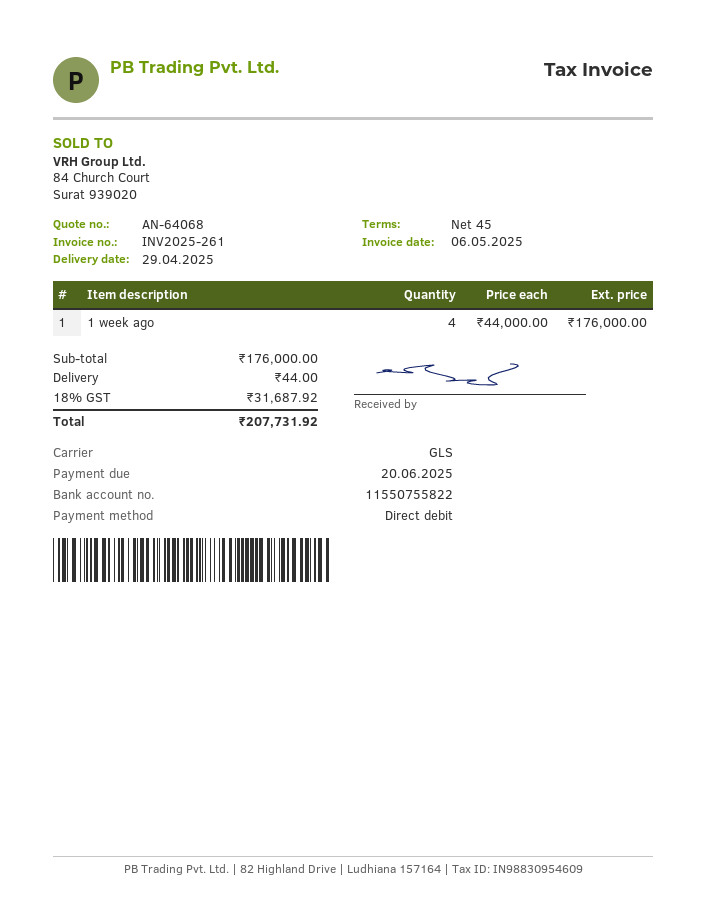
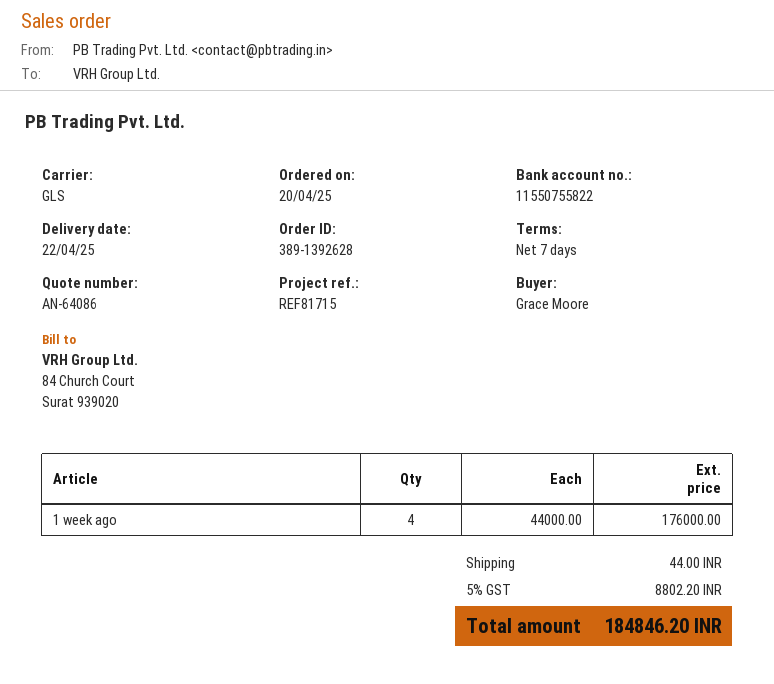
quote number: AN-64068 -> AN-64086
delivery date: 2025-04-29 -> 2025-04-22
payment terms: 45 days -> 7 days
tax: 18% = 31687.92 -> 5% = 8802.20
total: 207731.92 -> 184846.20

